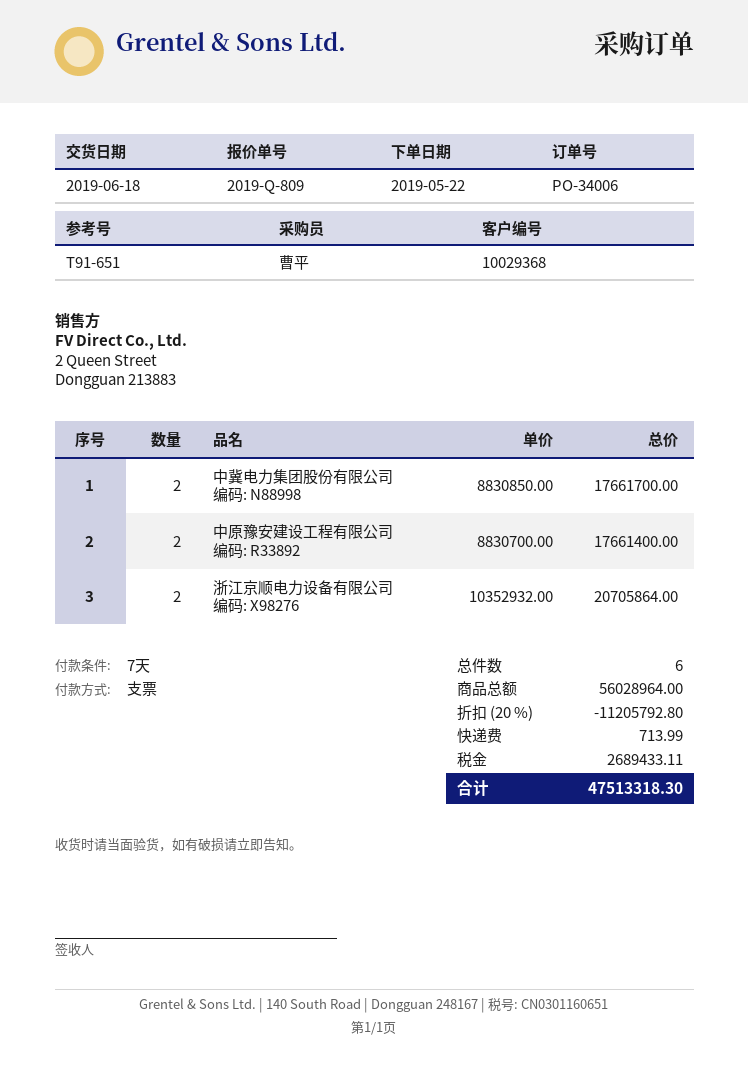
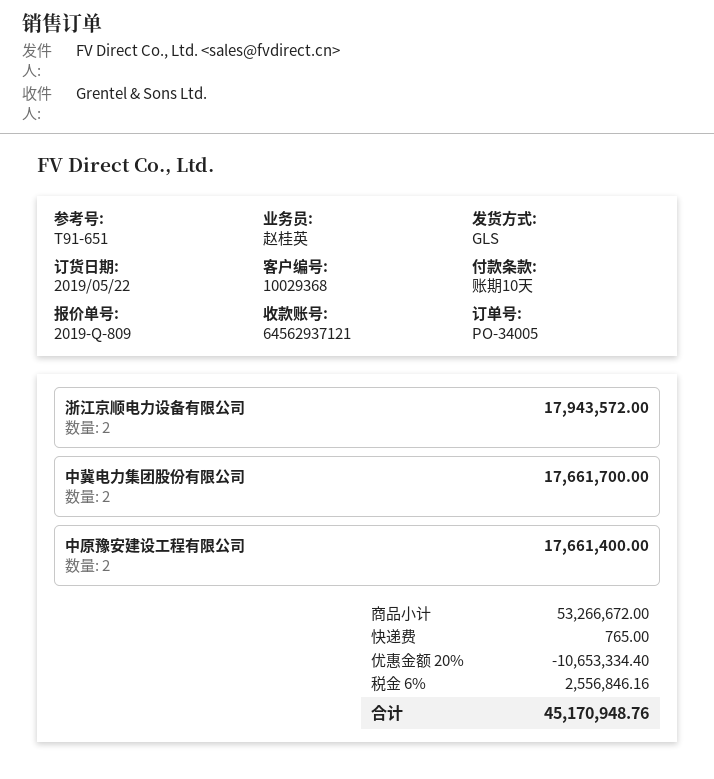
order number: PO-34006 -> PO-34005
payment terms: 7 days -> 10 days
浙江京顺电力设备有限公司: 2 for 20705864.00 -> 2 for 17943572.00
subtotal: 56028964.00 -> 53266672.00
discount: 20% = 11205792.80 -> 20% = 10653334.40
shipping: 713.99 -> 765.00
tax: 2689433.11 -> 2556846.16
total: 47513318.30 -> 45170948.76

